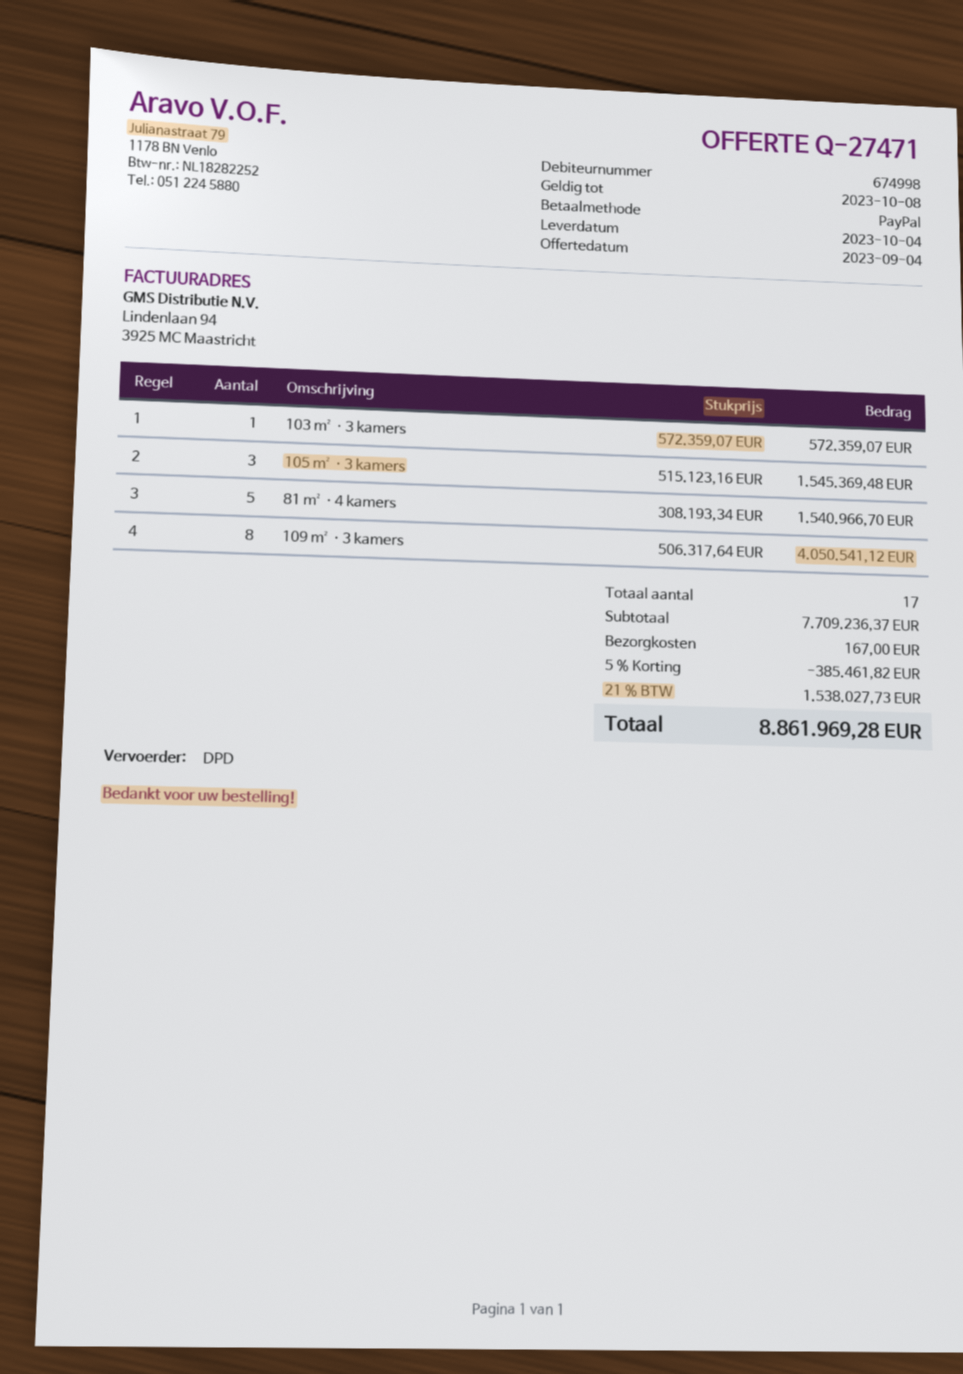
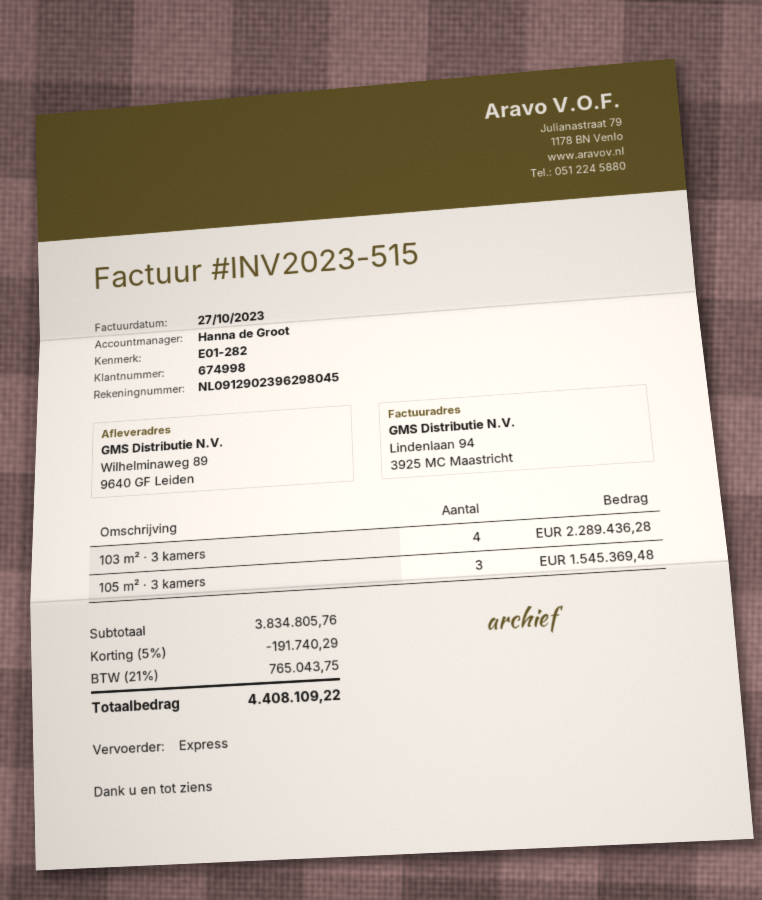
shipping method: DPD -> express
103 m² · 3 kamers: 1 for 572359.07 -> 4 for 2289436.28
81 m² · 4 kamers: 5 for 1540966.70 -> none
109 m² · 3 kamers: 8 for 4050541.12 -> none
subtotal: 7709236.37 -> 3834805.76
discount: 5% = 385461.82 -> 5% = 191740.29
shipping: 167.00 -> none
tax: 21% = 1538027.73 -> 21% = 765043.75
total: 8861969.28 -> 4408109.22

